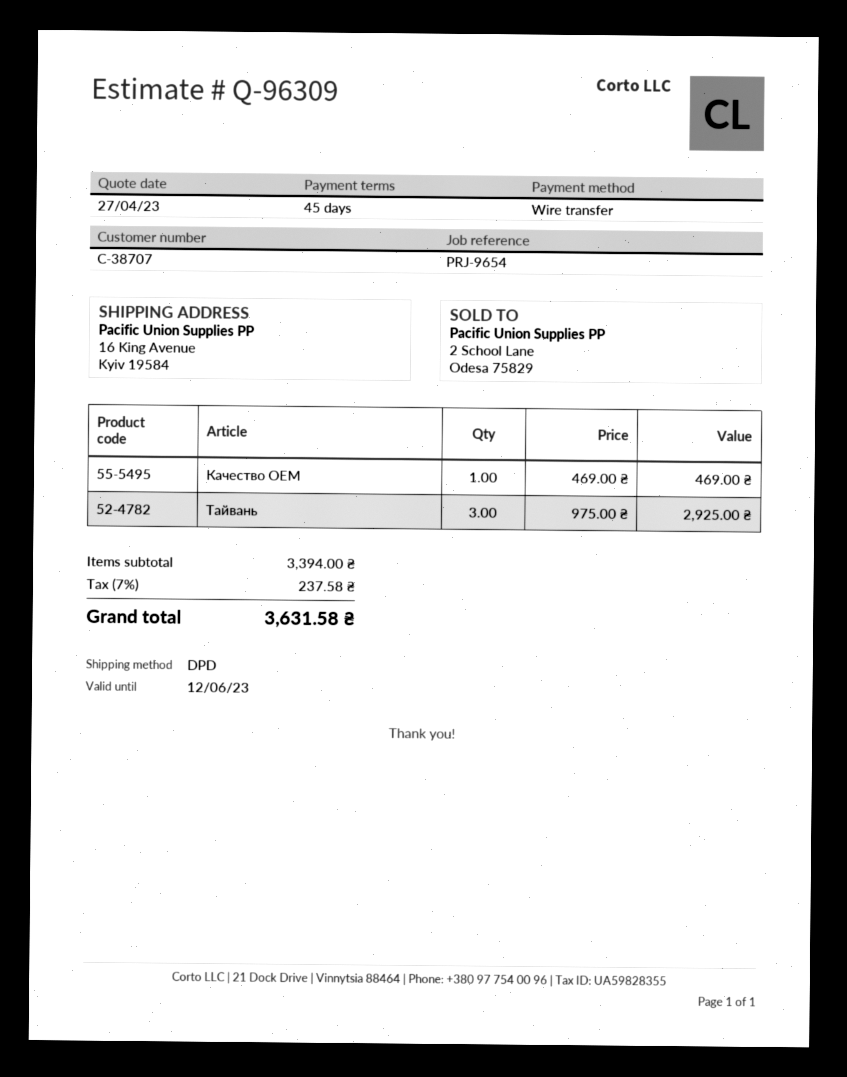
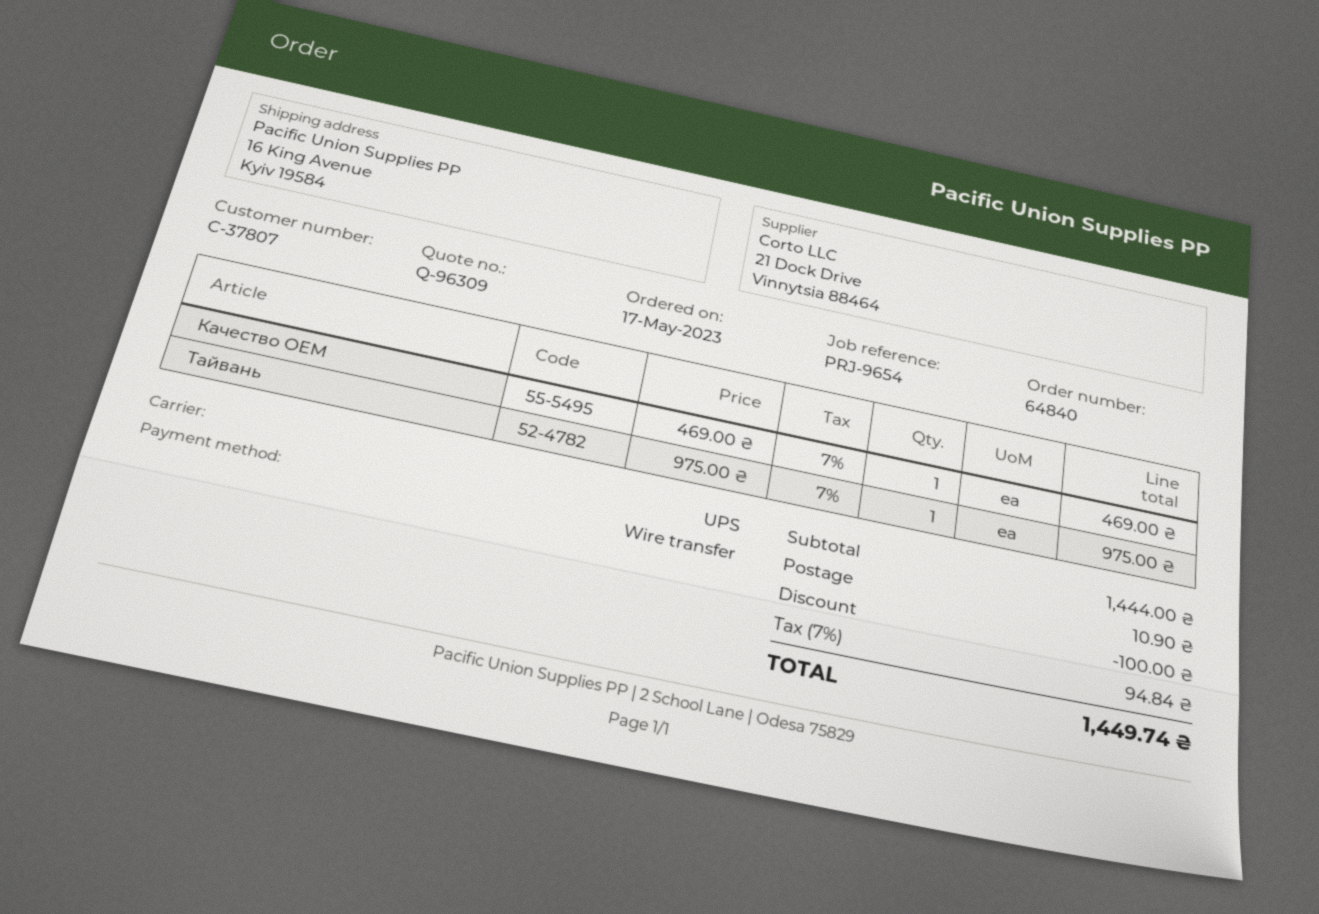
customer number: C-38707 -> C-37807
shipping method: DPD -> UPS
Тайвань: 3 x 975.00 = 2925.00 -> 1 x 975.00 = 975.00
subtotal: 3394.00 -> 1444.00
discount: none -> 100.00
shipping: none -> 10.90
tax: 7% = 237.58 -> 7% = 94.84
total: 3631.58 -> 1449.74

